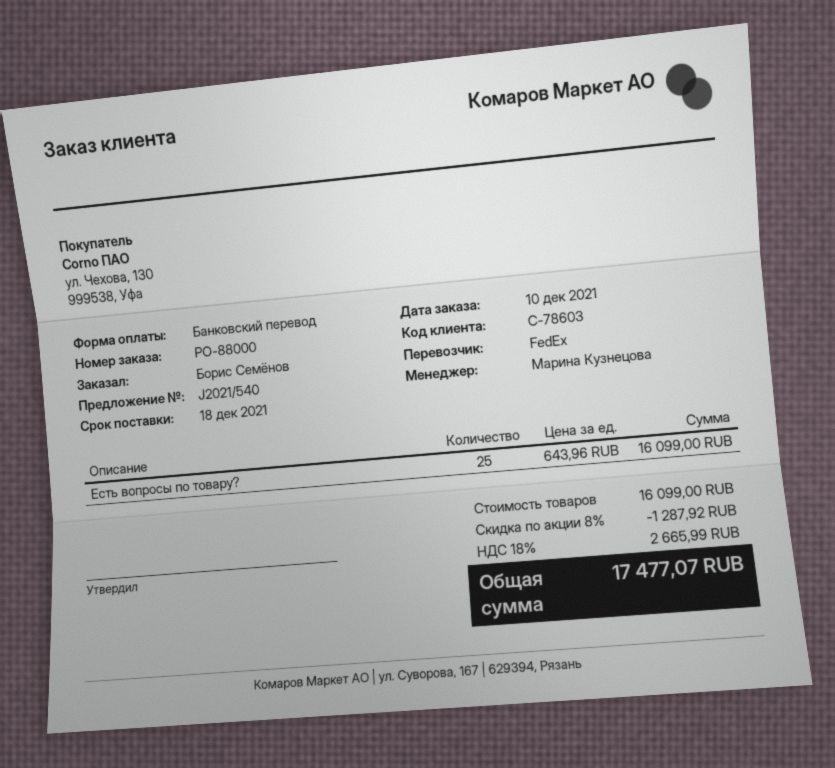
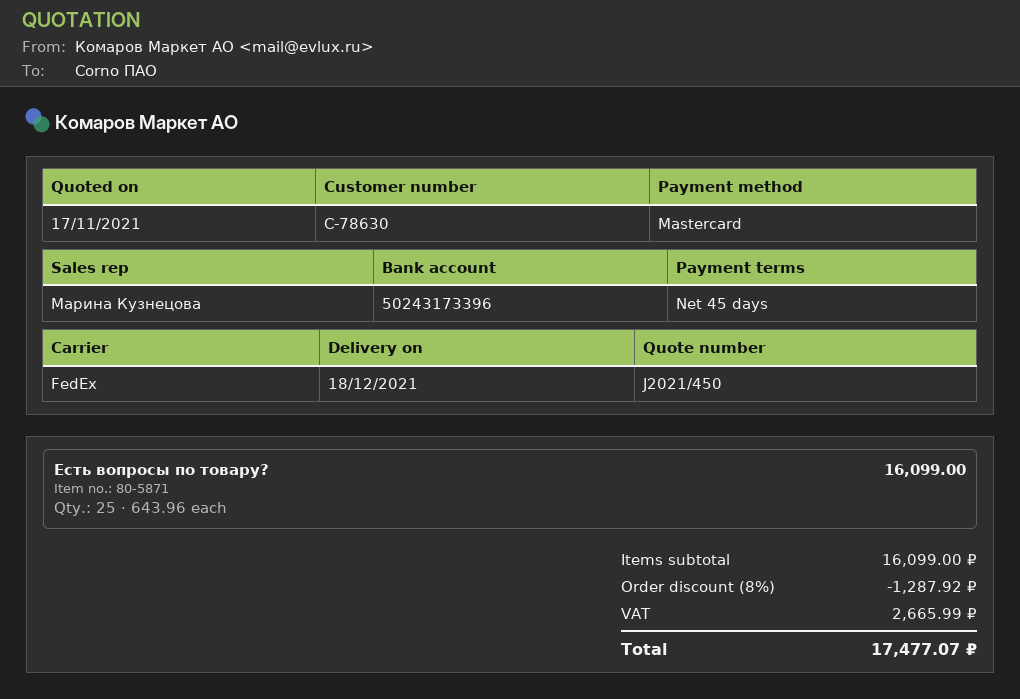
quote number: J2021/540 -> J2021/450
customer number: C-78603 -> C-78630
payment method: bank transfer -> Mastercard

